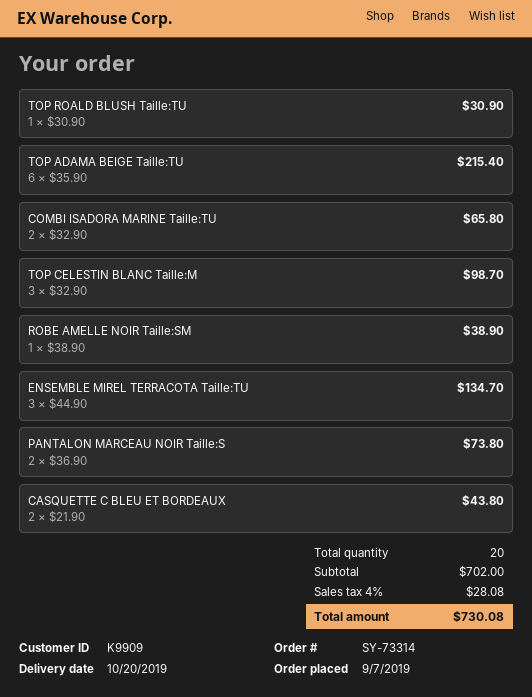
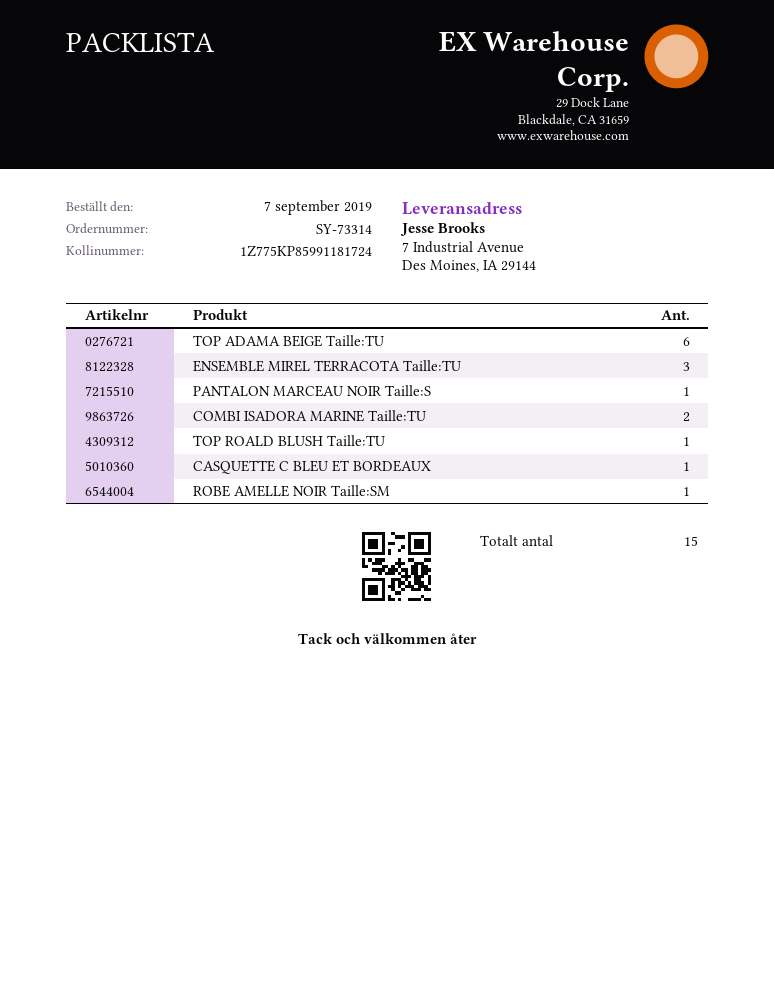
TOP CELESTIN BLANC Taille:M: 3 -> none
PANTALON MARCEAU NOIR Taille:S: 2 -> 1
CASQUETTE C BLEU ET BORDEAUX: 2 -> 1
total quantity: 20 -> 15

